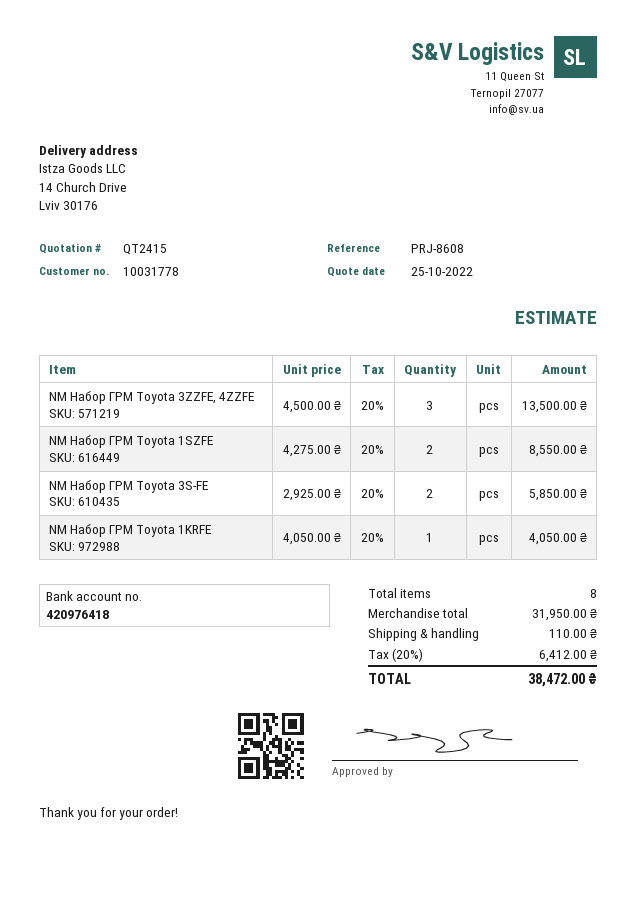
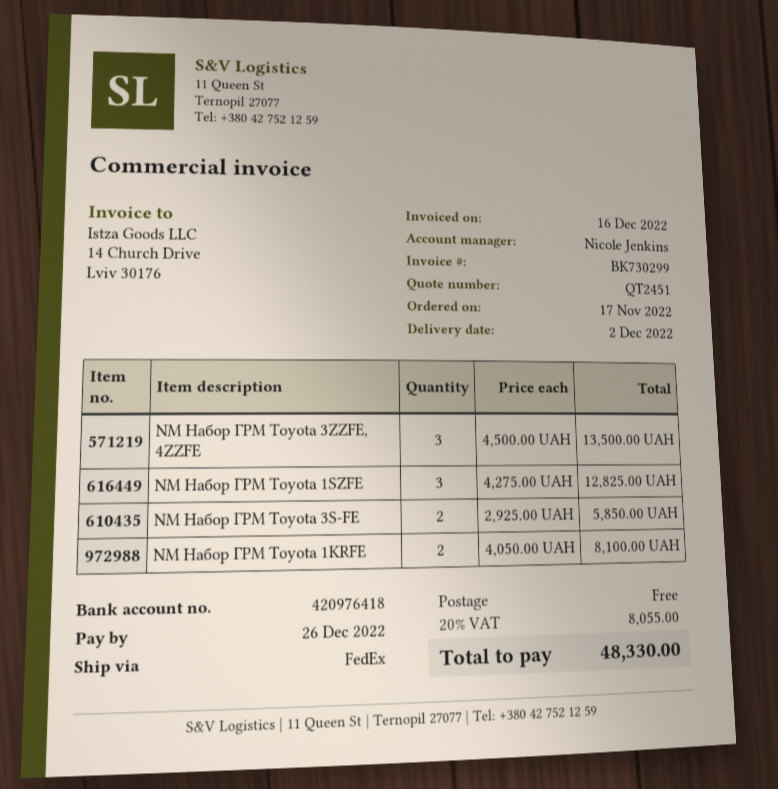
quote number: QT2415 -> QT2451
NM Набор ГРМ Toyota 1SZFE: 2 x 4275.00 = 8550.00 -> 3 x 4275.00 = 12825.00
NM Набор ГРМ Toyota 1KRFE: 1 x 4050.00 = 4050.00 -> 2 x 4050.00 = 8100.00
shipping: 110.00 -> 0.00
tax: 20% = 6412.00 -> 20% = 8055.00
total: 38472.00 -> 48330.00

